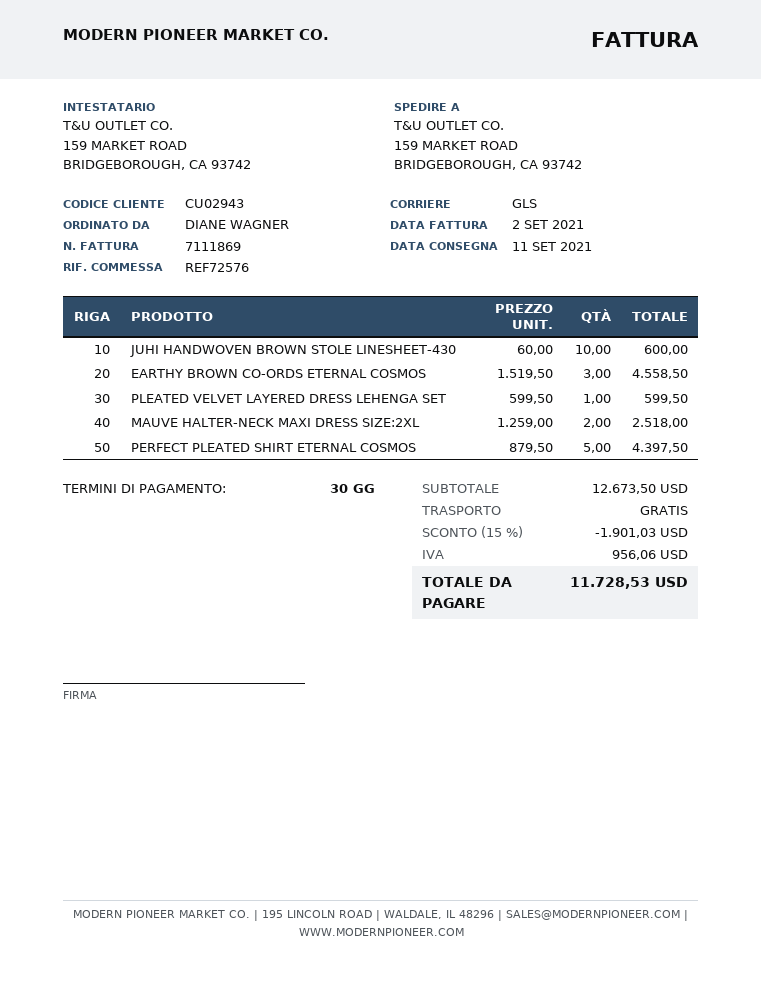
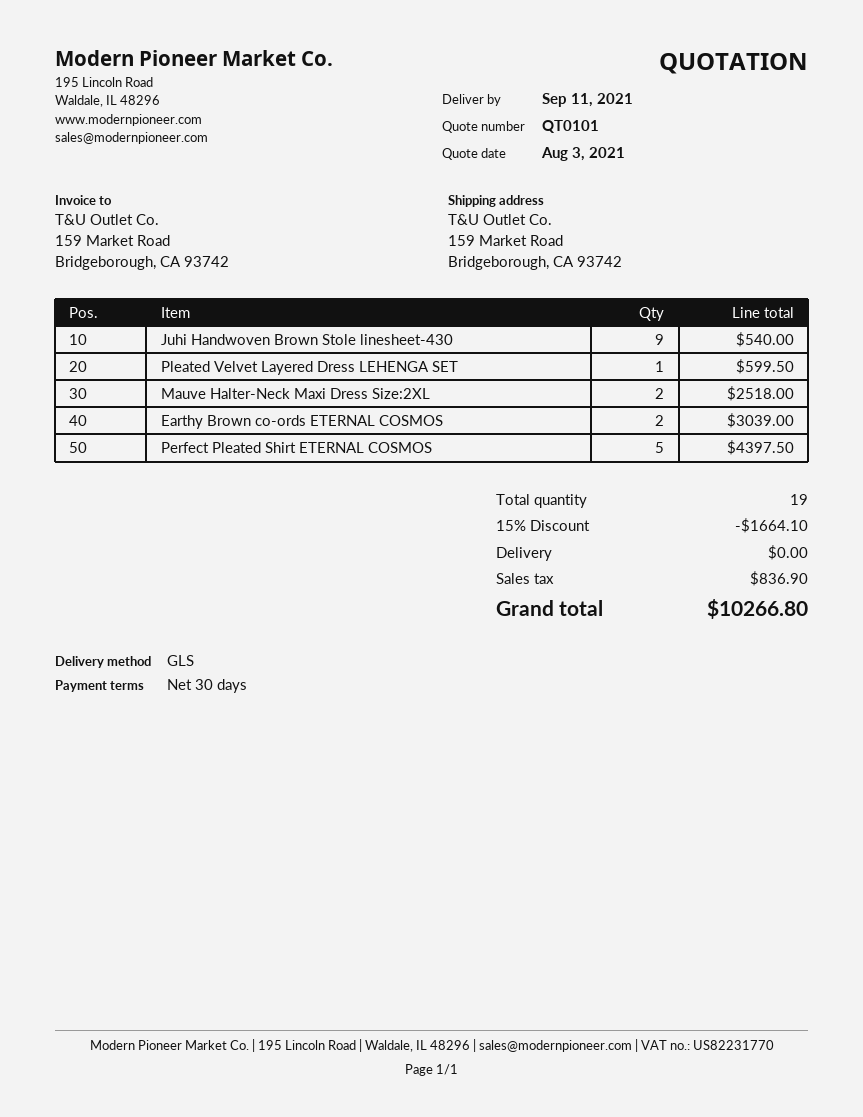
JUHI HANDWOVEN BROWN STOLE LINESHEET-430: 10 for 600.00 -> 9 for 540.00
EARTHY BROWN CO-ORDS ETERNAL COSMOS: 3 for 4558.50 -> 2 for 3039.00
discount: 15% = 1901.03 -> 15% = 1664.10
tax: 956.06 -> 836.90
total: 11728.53 -> 10266.80

